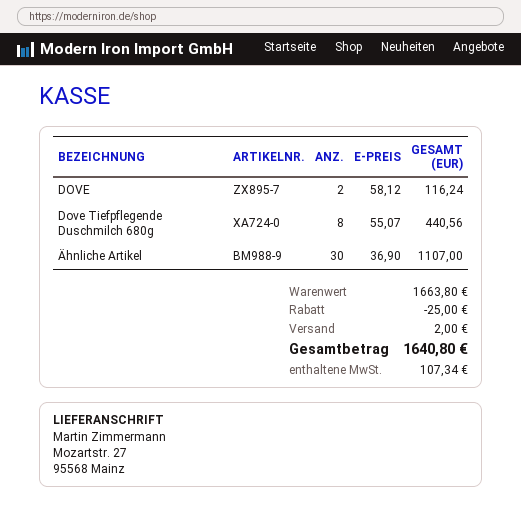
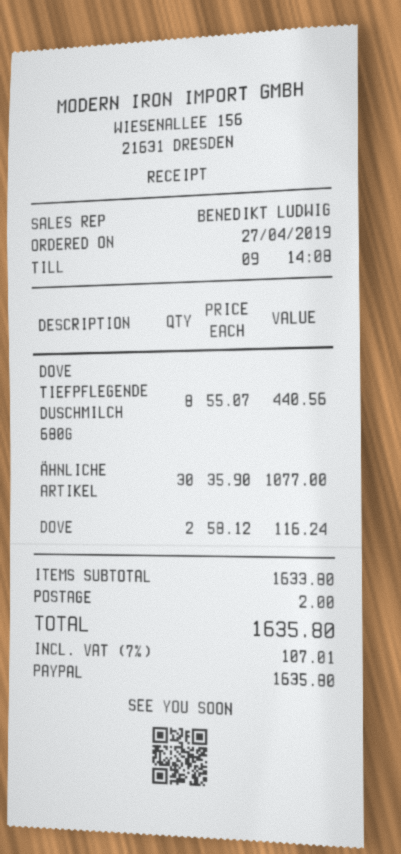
Ähnliche Artikel: 30 x 36.90 = 1107.00 -> 30 x 35.90 = 1077.00
subtotal: 1663.80 -> 1633.80
discount: 25.00 -> none
tax: 107.34 -> 107.01
total: 1640.80 -> 1635.80

